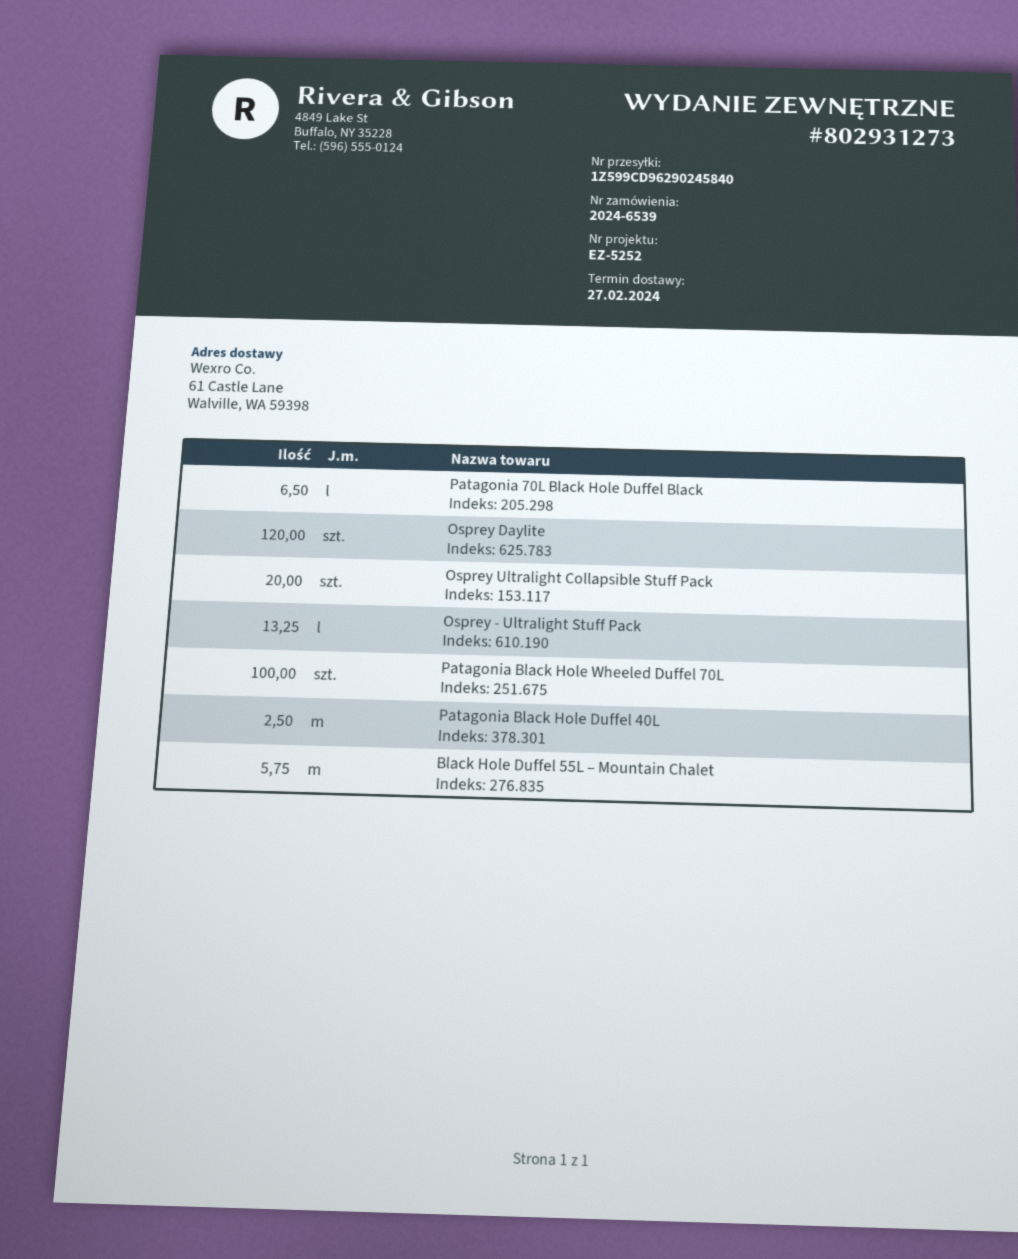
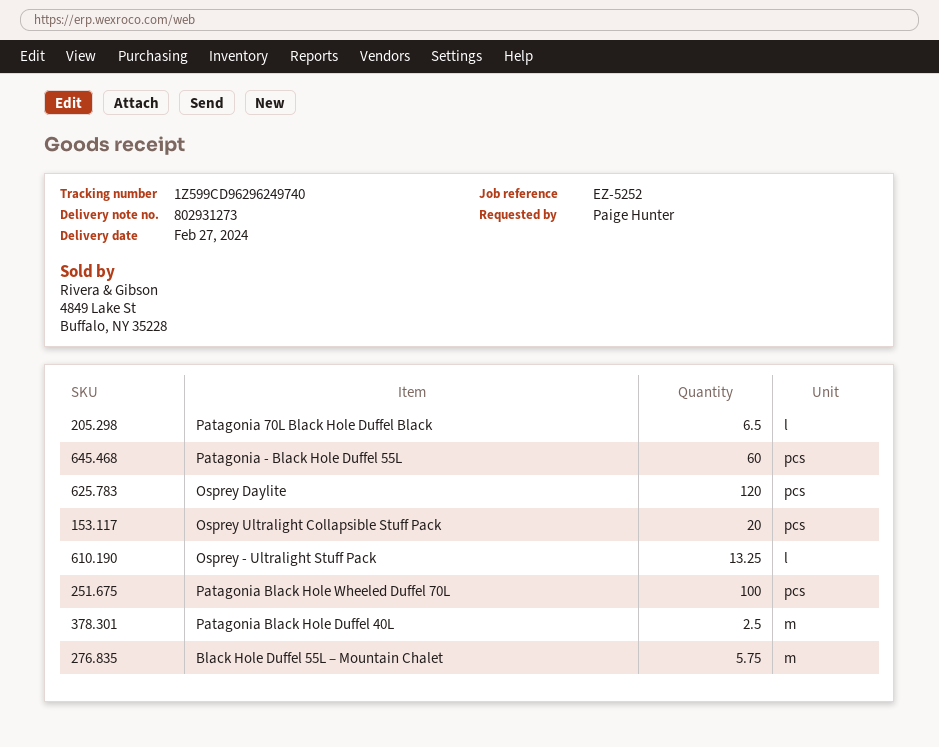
tracking number: 1Z599CD96290245840 -> 1Z599CD96296249740
Patagonia - Black Hole Duffel 55L: none -> 60

